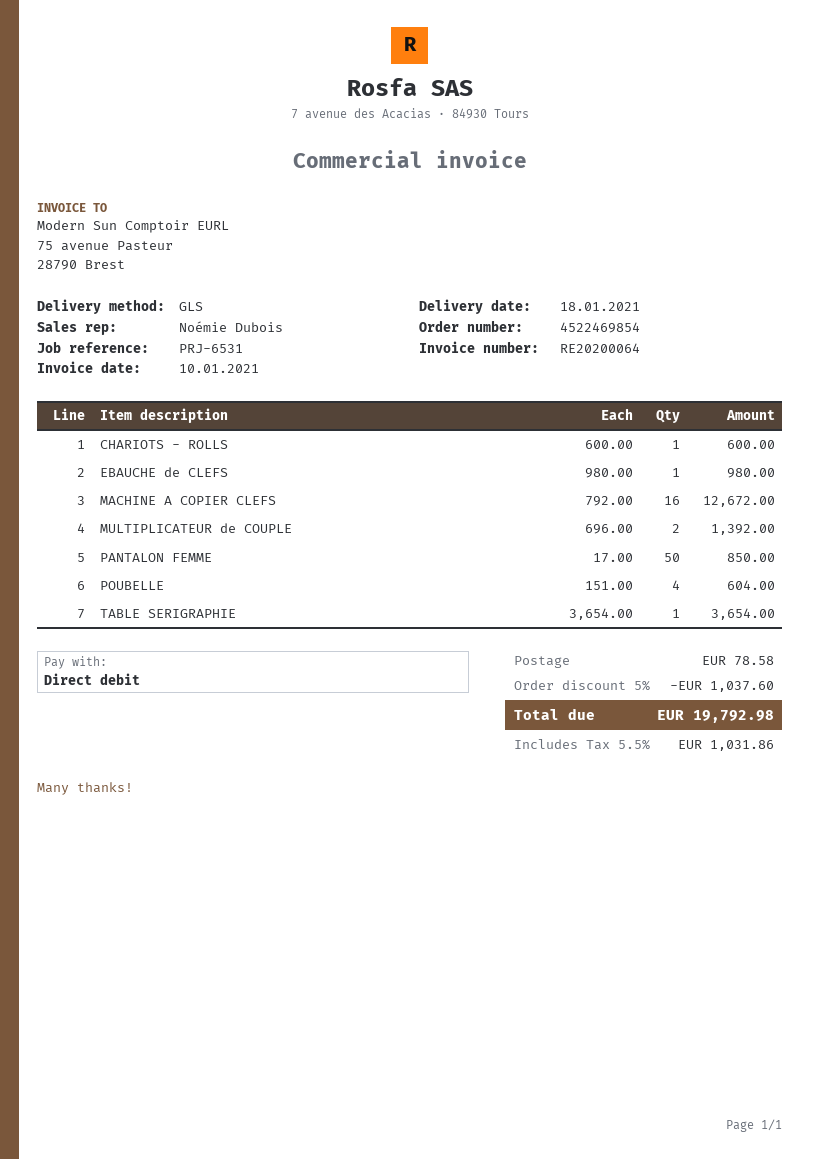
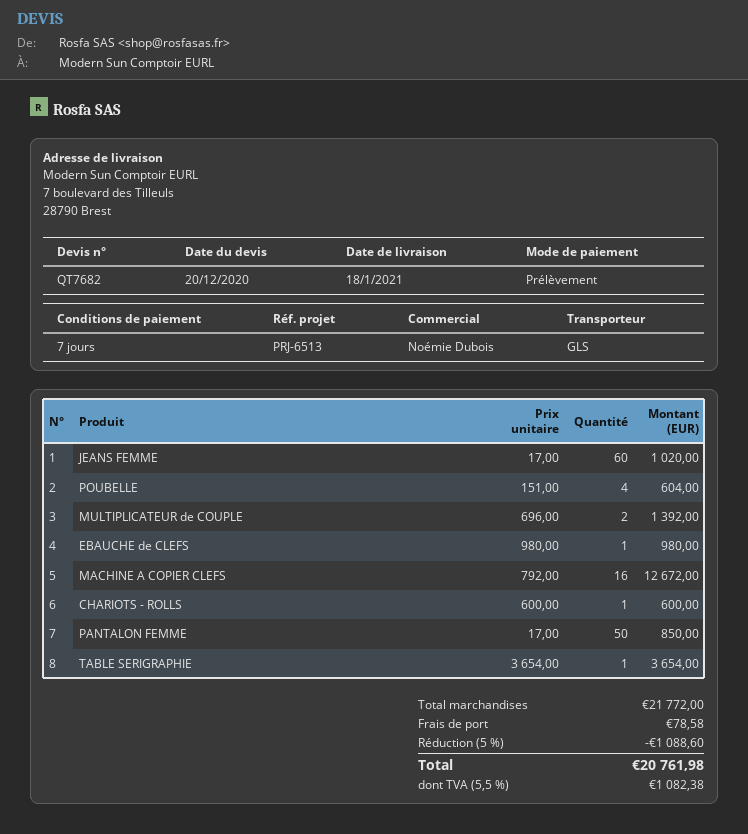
reference: PRJ-6531 -> PRJ-6513
JEANS FEMME: none -> 60 x 17.00 = 1020.00
discount: 5% = 1037.60 -> 5% = 1088.60
tax: 5.5% = 1031.86 -> 5.5% = 1082.38
total: 19792.98 -> 20761.98

